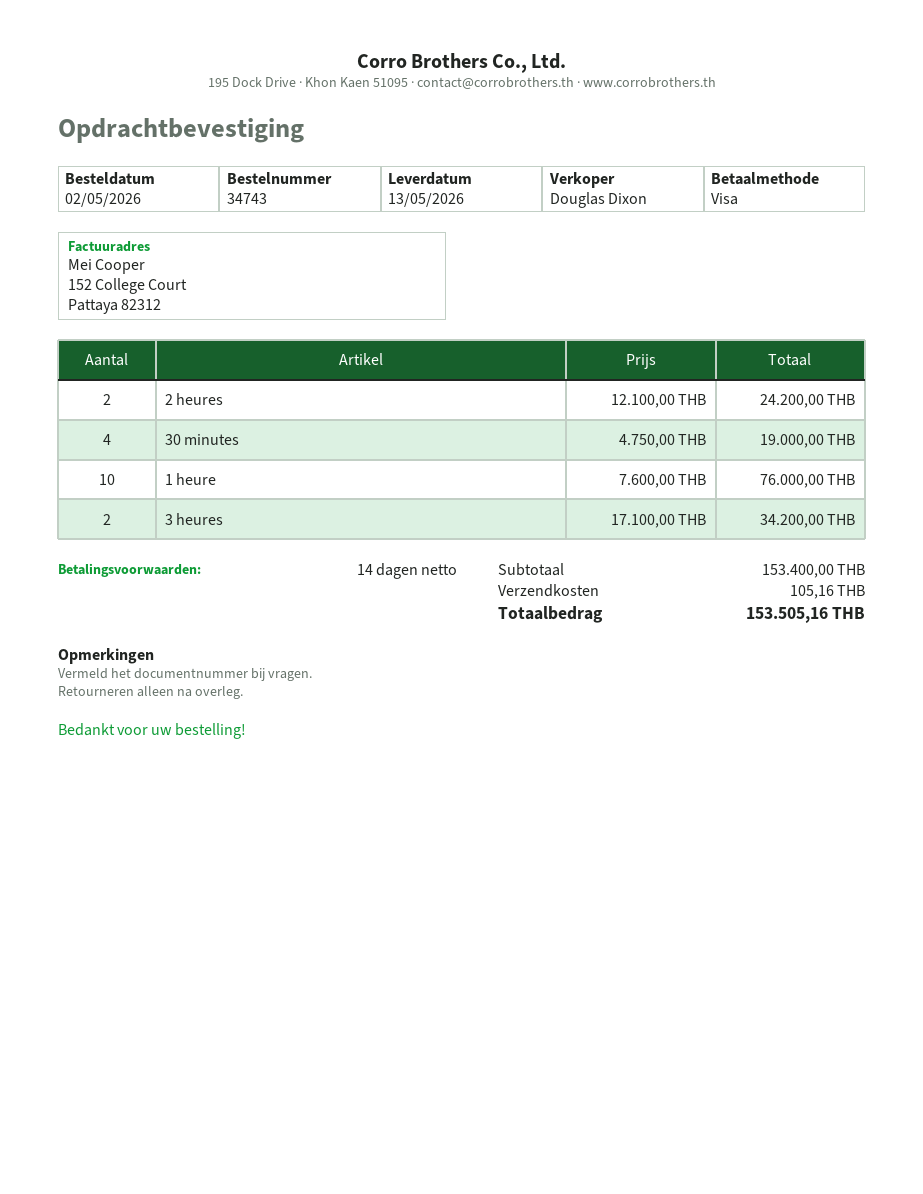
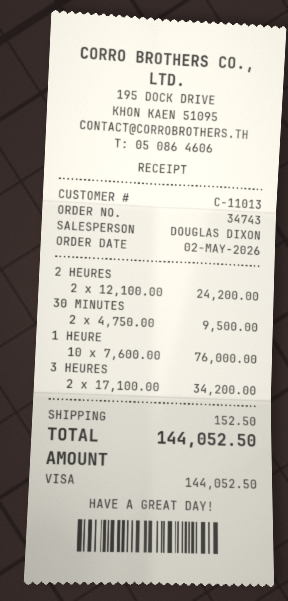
30 minutes: 4 x 4750.00 = 19000.00 -> 2 x 4750.00 = 9500.00
shipping: 105.16 -> 152.50
total: 153505.16 -> 144052.50

